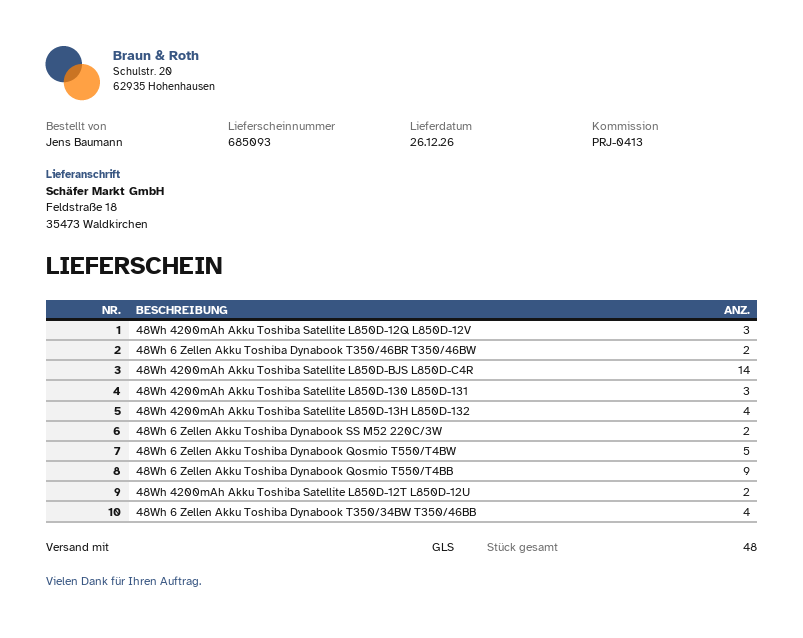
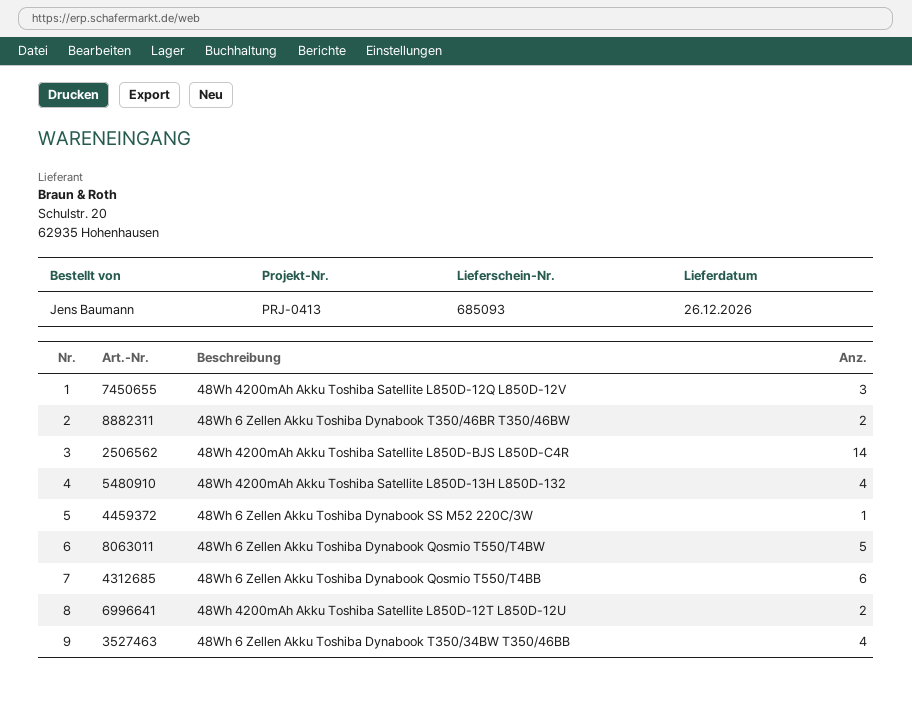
48Wh 4200mAh Akku Toshiba Satellite L850D-130 L850D-131: 3 -> none
48Wh 6 Zellen Akku Toshiba Dynabook SS M52 220C/3W: 2 -> 1
48Wh 6 Zellen Akku Toshiba Dynabook Qosmio T550/T4BB: 9 -> 6

